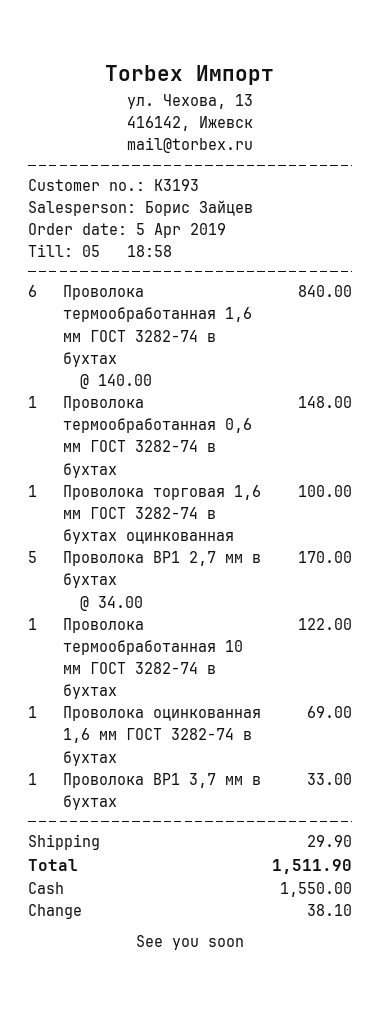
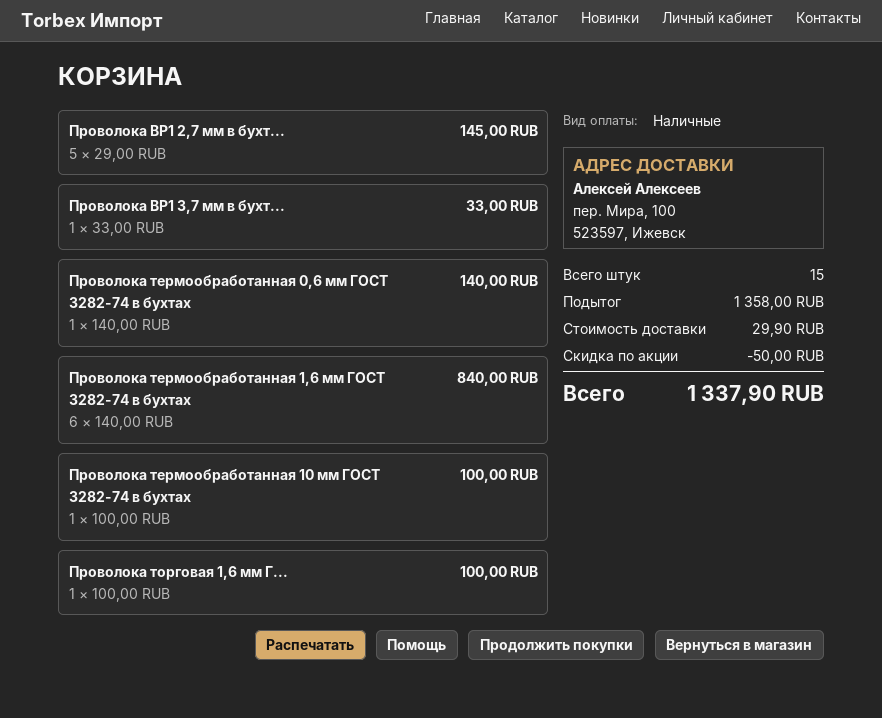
Проволока термообработанная 0,6 мм ГОСТ 3282-74 в бухтах: 1 x 148.00 = 148.00 -> 1 x 140.00 = 140.00
Проволока ВР1 2,7 мм в бухтах: 5 x 34.00 = 170.00 -> 5 x 29.00 = 145.00
Проволока термообработанная 10 мм ГОСТ 3282-74 в бухтах: 1 x 122.00 = 122.00 -> 1 x 100.00 = 100.00
Проволока оцинкованная 1,6 мм ГОСТ 3282-74 в бухтах: 1 x 69.00 = 69.00 -> none
discount: none -> 50.00
total: 1511.90 -> 1337.90

